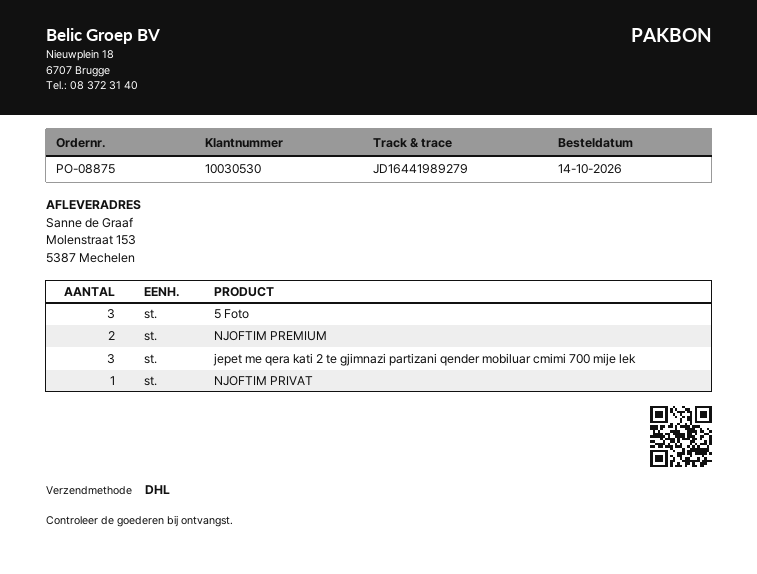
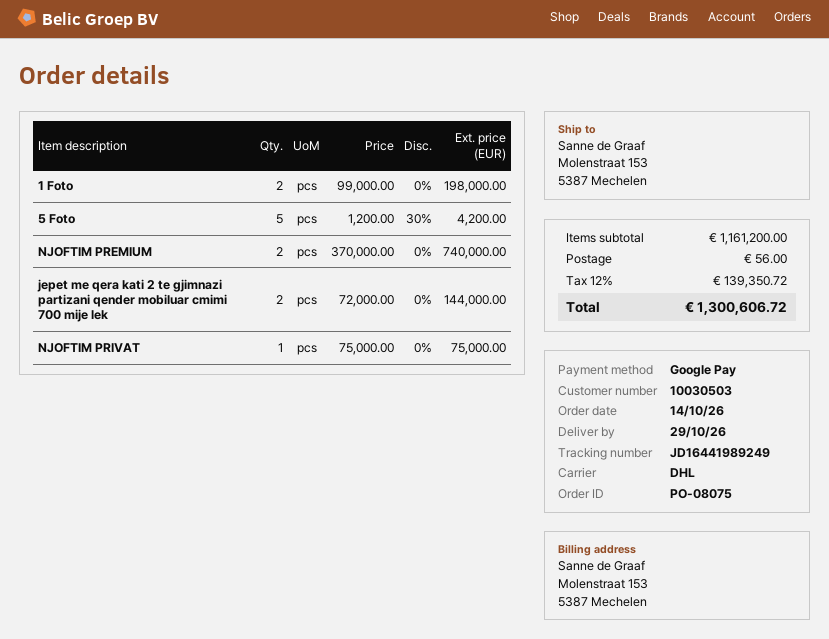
order number: PO-08875 -> PO-08075
customer number: 10030530 -> 10030503
tracking number: JD16441989279 -> JD16441989249
5 Foto: 3 -> 5
jepet me qera kati 2 te gjimnazi partizani qender mobiluar cmimi 700 mije lek: 3 -> 2
1 Foto: none -> 2

